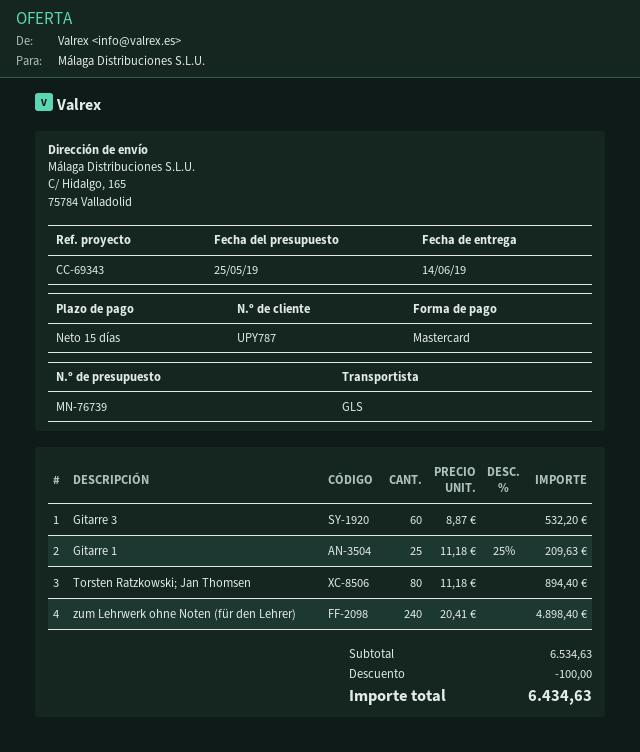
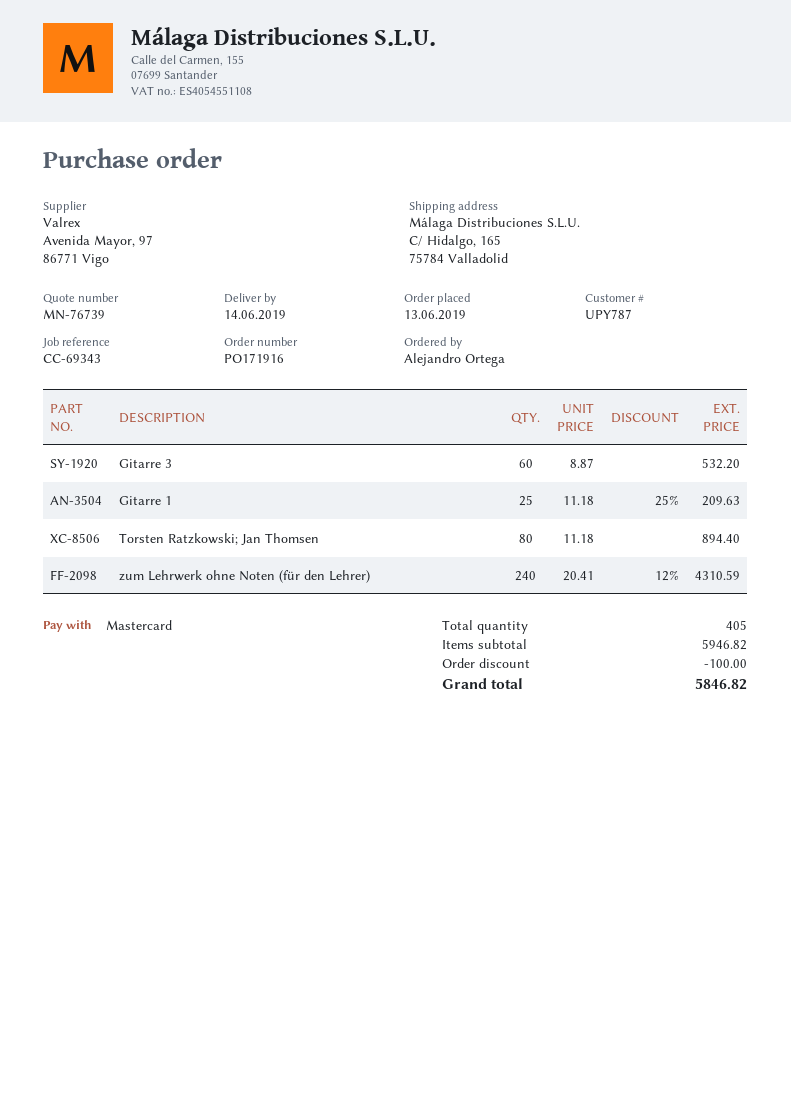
zum Lehrwerk ohne Noten (für den Lehrer): 240 x 20.41 = 4898.40 -> 240 x 20.41 - 12% = 4310.59
subtotal: 6534.63 -> 5946.82
total: 6434.63 -> 5846.82

